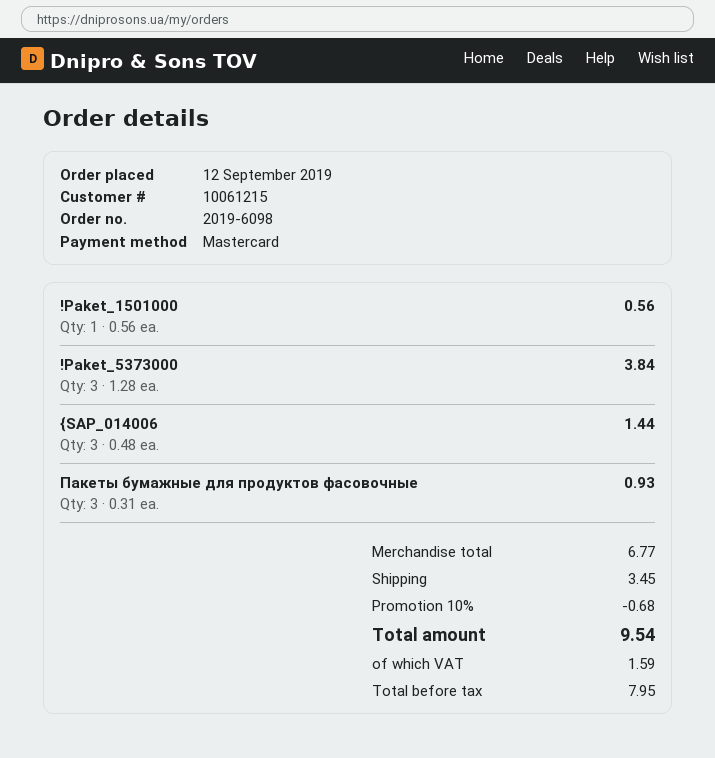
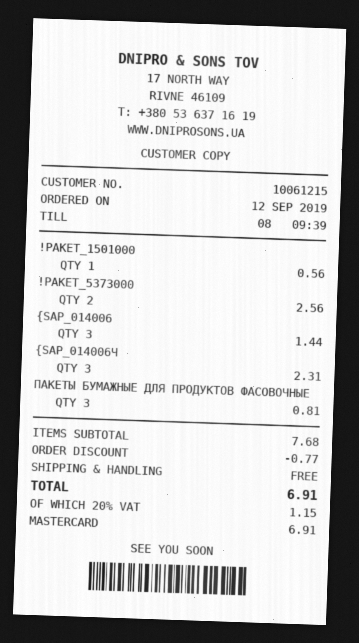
!Paket_5373000: 3 for 3.84 -> 2 for 2.56
Пакеты бумажные для продуктов фасовочные: 3 for 0.93 -> 3 for 0.81
{SAP_014006Ч: none -> 3 for 2.31
subtotal: 6.77 -> 7.68
discount: 0.68 -> 0.77
shipping: 3.45 -> 0.00
tax: 1.59 -> 1.15
total: 9.54 -> 6.91

